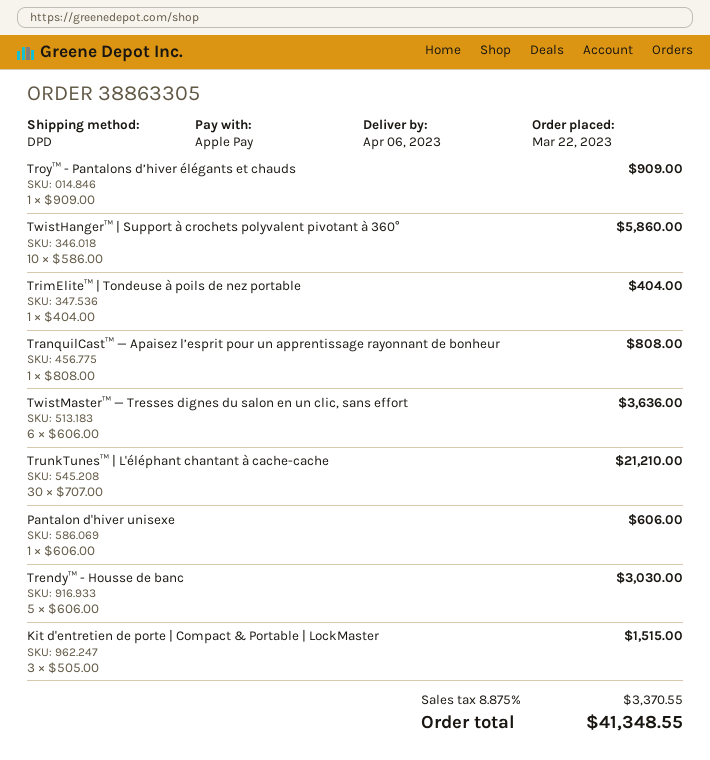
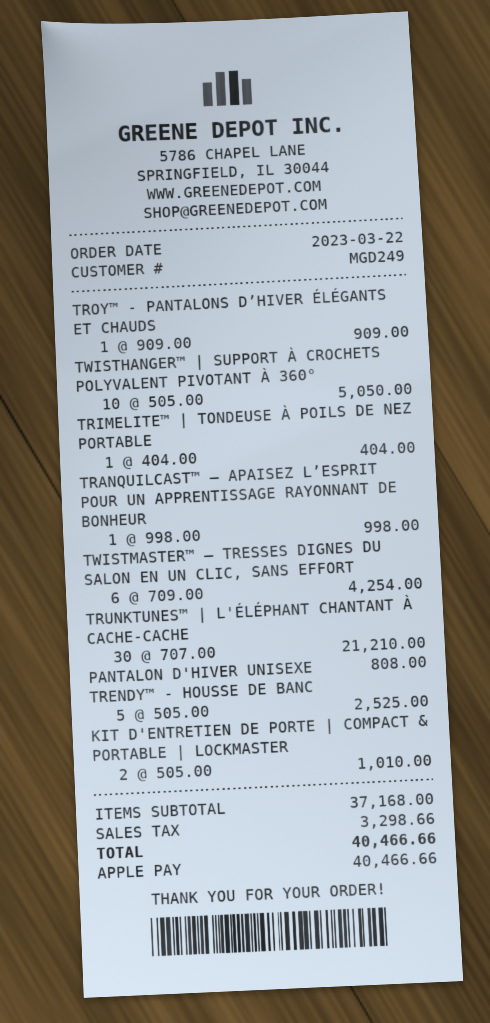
TwistHanger™ | Support à crochets polyvalent pivotant à 360°: 10 x 586.00 = 5860.00 -> 10 x 505.00 = 5050.00
TranquilCast™ — Apaisez l’esprit pour un apprentissage rayonnant de bonheur: 1 x 808.00 = 808.00 -> 1 x 998.00 = 998.00
TwistMaster™ — Tresses dignes du salon en un clic, sans effort: 6 x 606.00 = 3636.00 -> 6 x 709.00 = 4254.00
Pantalon d'hiver unisexe: 1 x 606.00 = 606.00 -> 1 x 808.00 = 808.00
Trendy™ - Housse de banc: 5 x 606.00 = 3030.00 -> 5 x 505.00 = 2525.00
Kit d'entretien de porte | Compact & Portable | LockMaster: 3 x 505.00 = 1515.00 -> 2 x 505.00 = 1010.00
tax: 3370.55 -> 3298.66
total: 41348.55 -> 40466.66

